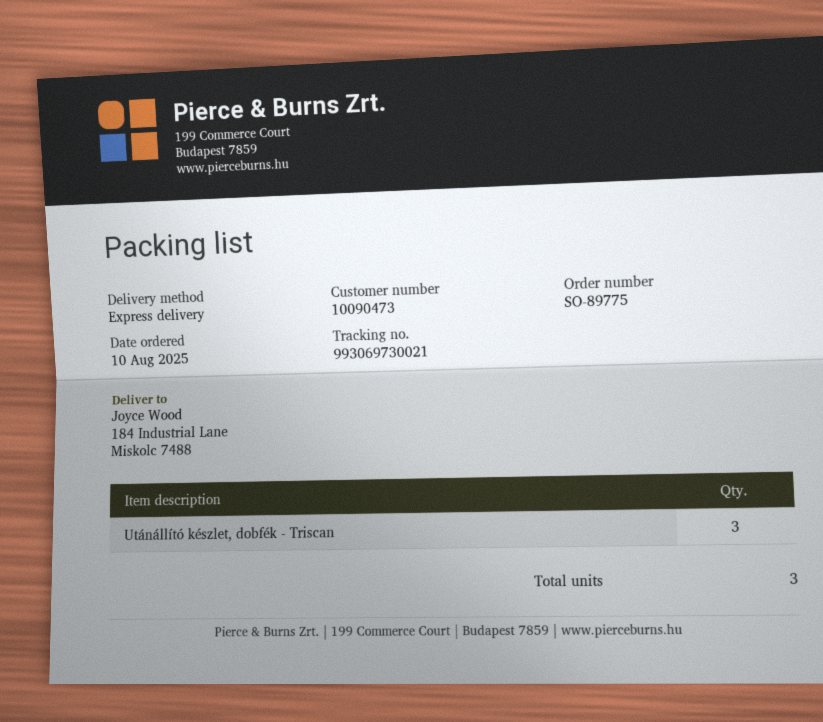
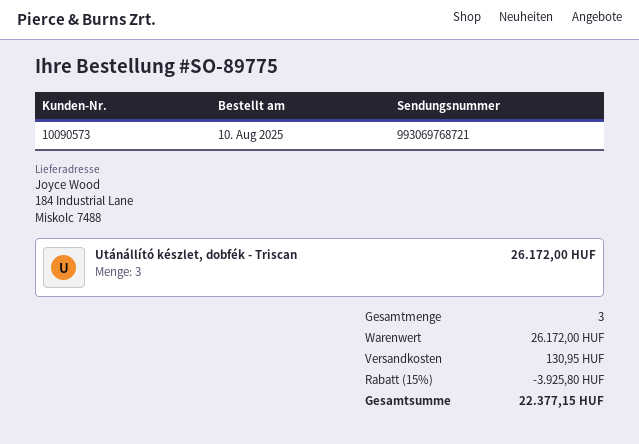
customer number: 10090473 -> 10090573
tracking number: 993069730021 -> 993069768721

